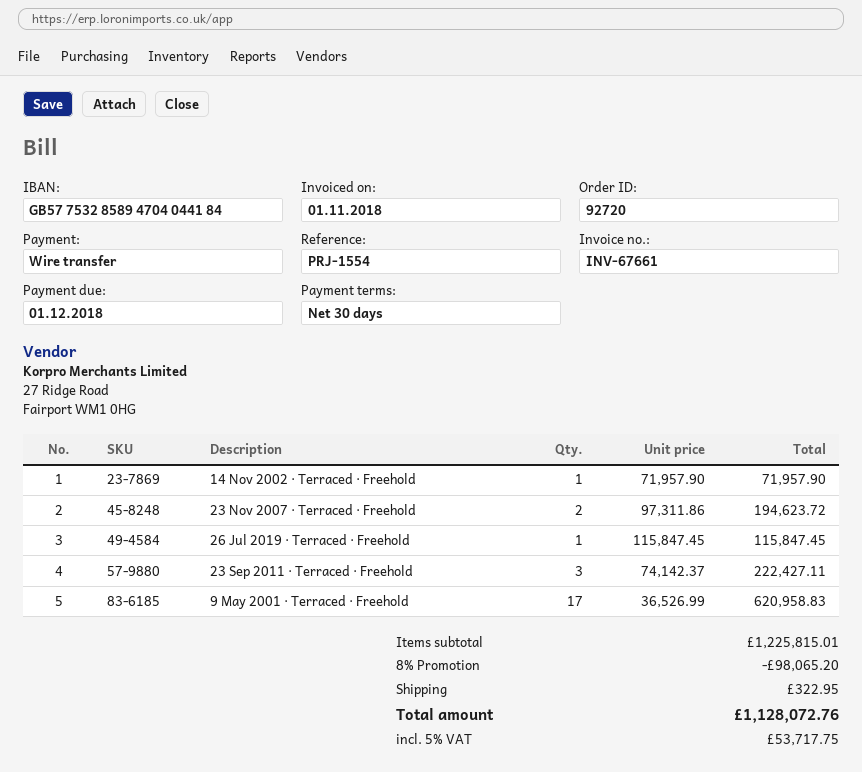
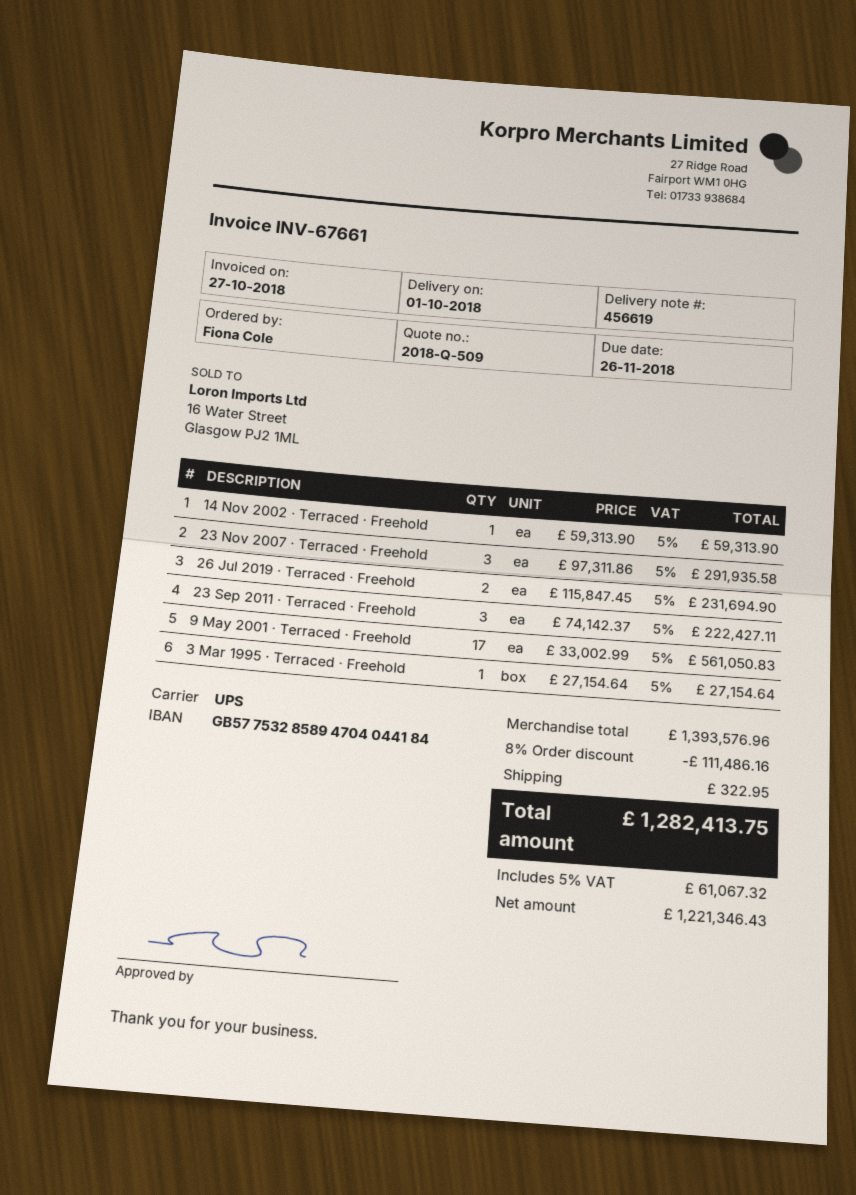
invoice date: 2018-11-01 -> 2018-10-27
due date: 2018-12-01 -> 2018-11-26
14 Nov 2002 · Terraced · Freehold: 1 x 71957.90 = 71957.90 -> 1 x 59313.90 = 59313.90
23 Nov 2007 · Terraced · Freehold: 2 x 97311.86 = 194623.72 -> 3 x 97311.86 = 291935.58
26 Jul 2019 · Terraced · Freehold: 1 x 115847.45 = 115847.45 -> 2 x 115847.45 = 231694.90
9 May 2001 · Terraced · Freehold: 17 x 36526.99 = 620958.83 -> 17 x 33002.99 = 561050.83
3 Mar 1995 · Terraced · Freehold: none -> 1 x 27154.64 = 27154.64
subtotal: 1225815.01 -> 1393576.96
discount: 8% = 98065.20 -> 8% = 111486.16
tax: 5% = 53717.75 -> 5% = 61067.32
total: 1128072.76 -> 1282413.75

